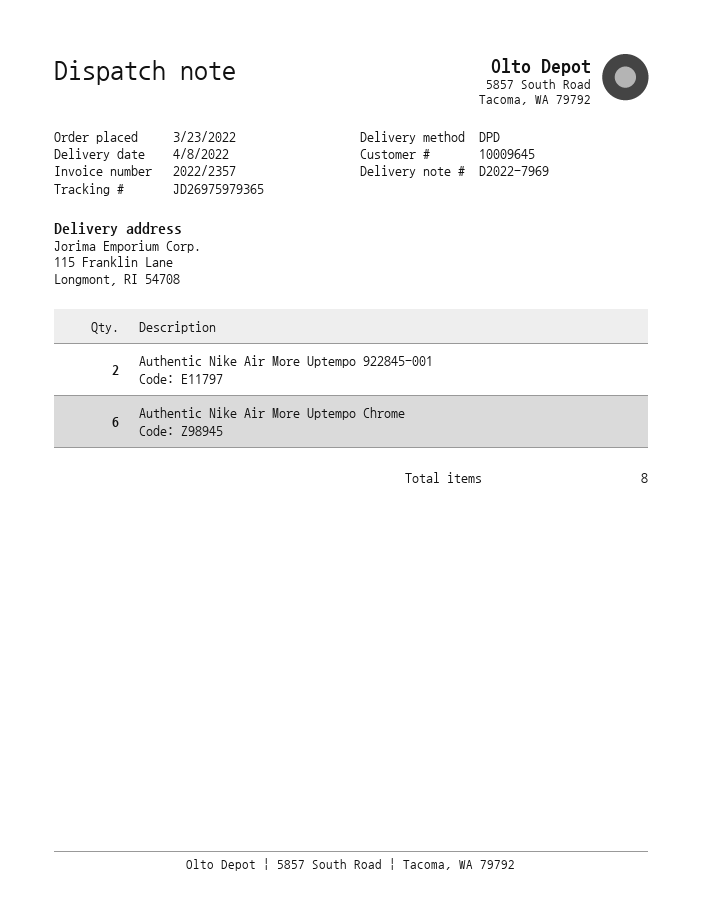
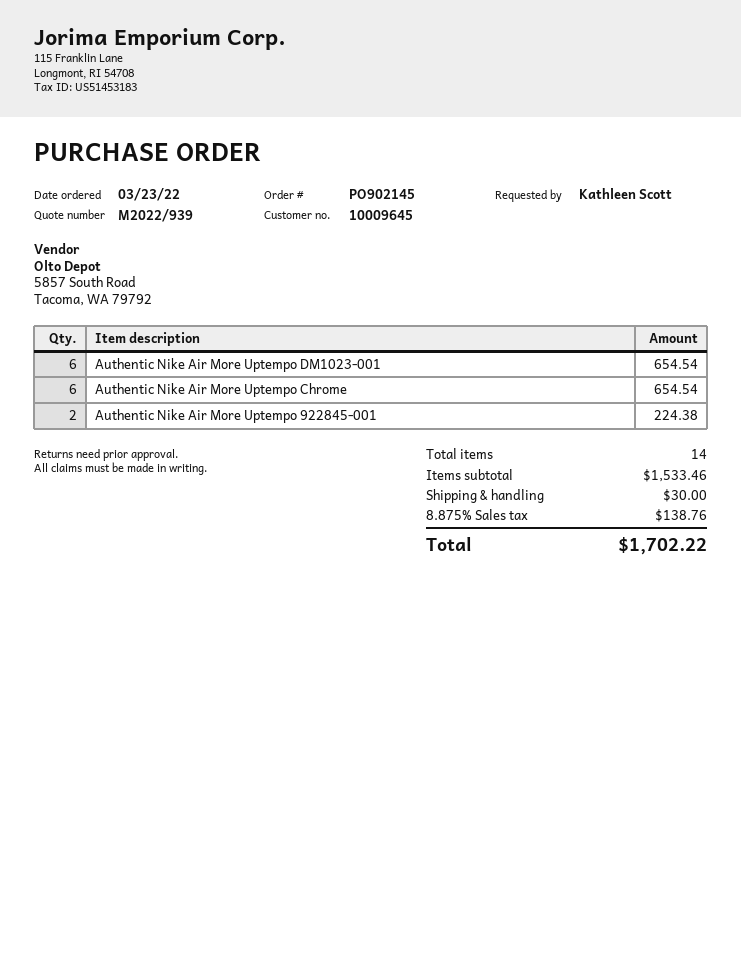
Authentic Nike Air More Uptempo DM1023-001: none -> 6
total quantity: 8 -> 14

